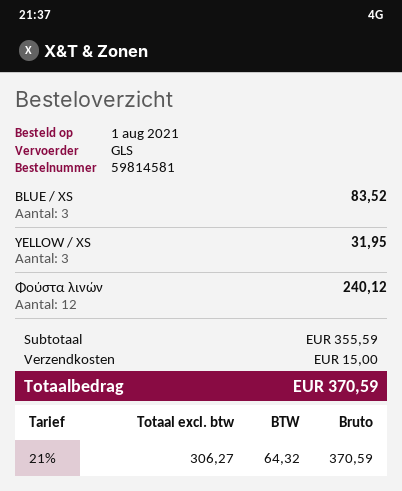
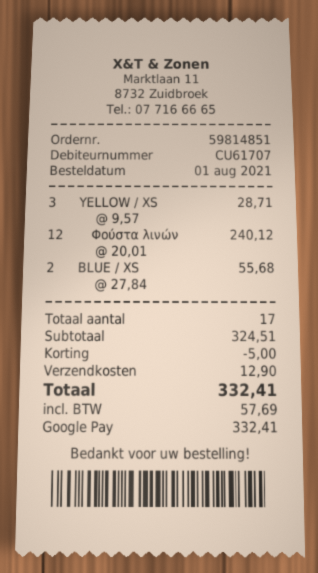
order number: 59814581 -> 59814851
BLUE / XS: 3 for 83.52 -> 2 for 55.68
YELLOW / XS: 3 for 31.95 -> 3 for 28.71
subtotal: 355.59 -> 324.51
discount: none -> 5.00
shipping: 15.00 -> 12.90
tax: 64.32 -> 57.69
total: 370.59 -> 332.41

